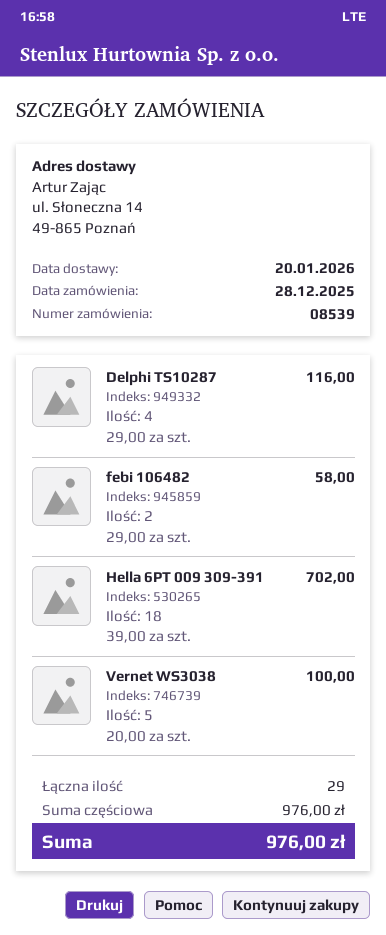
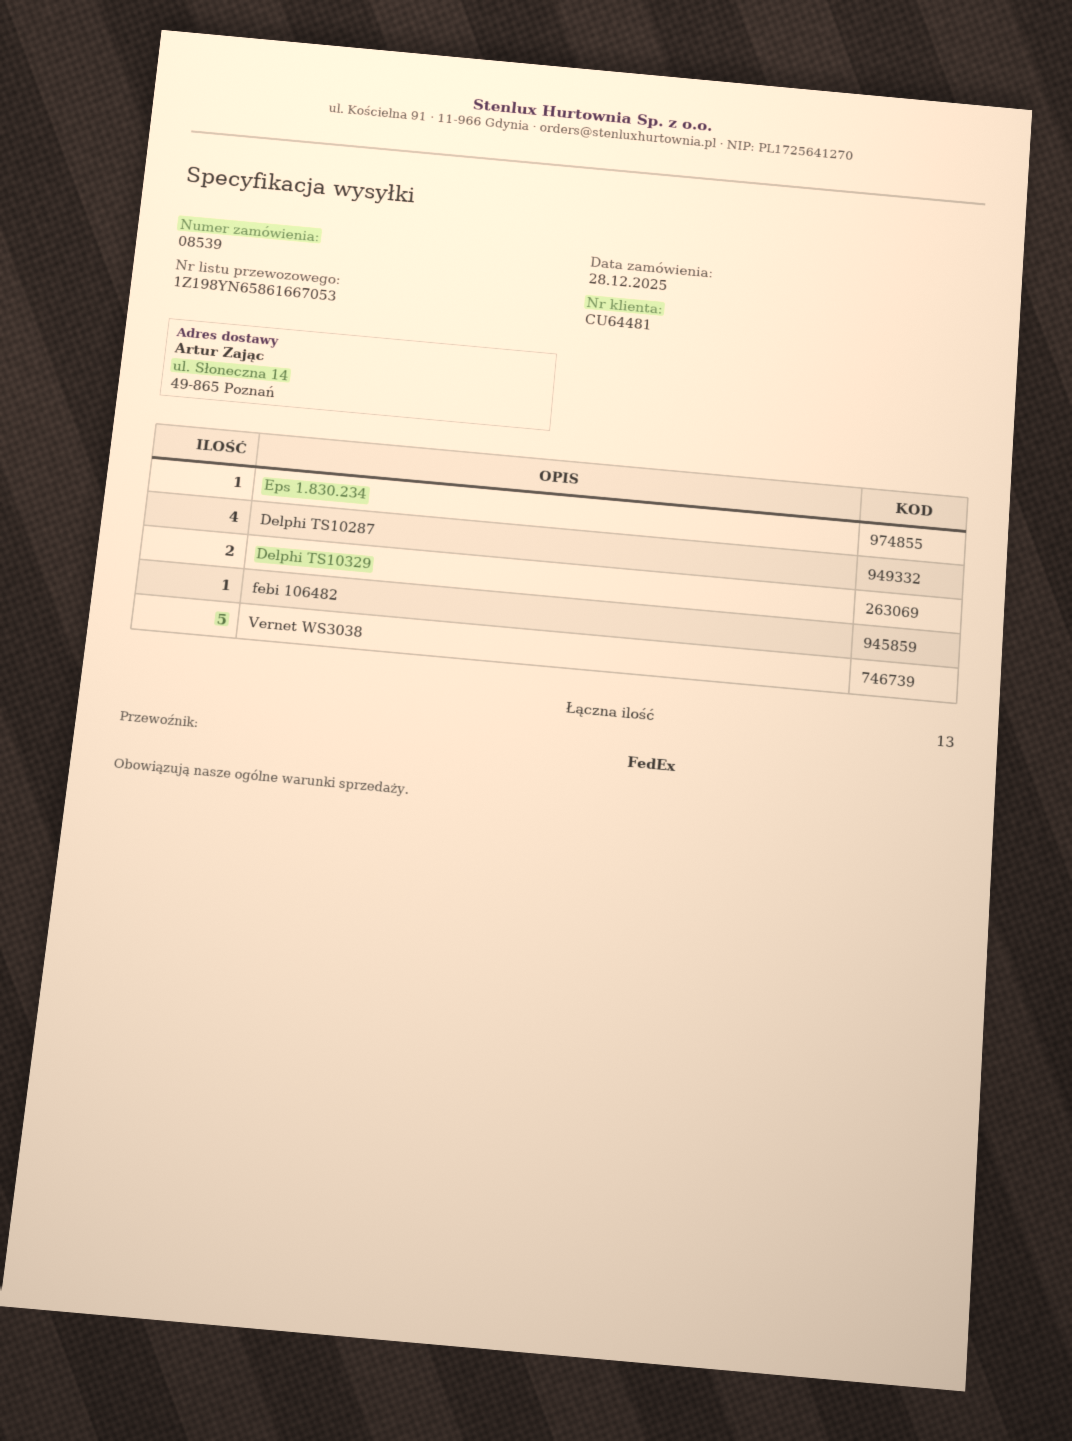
febi 106482: 2 -> 1
Hella 6PT 009 309-391: 18 -> none
Eps 1.830.234: none -> 1
Delphi TS10329: none -> 2
total quantity: 29 -> 13

